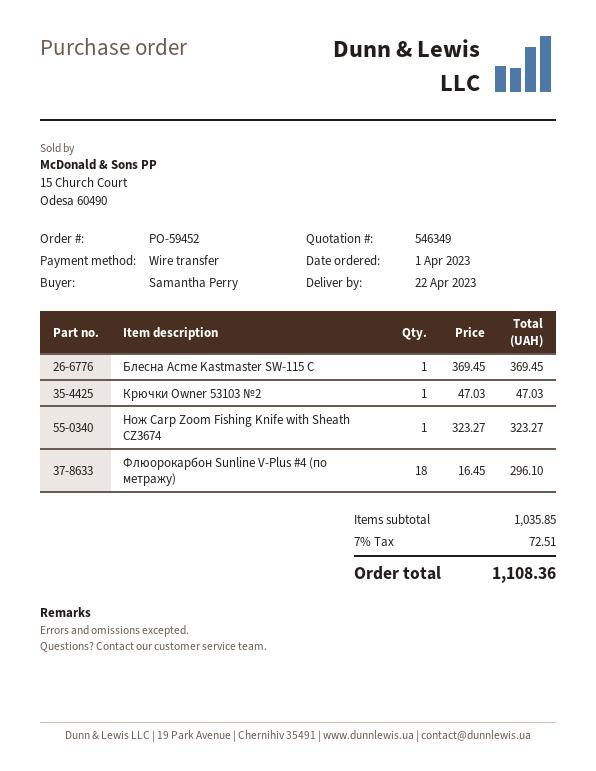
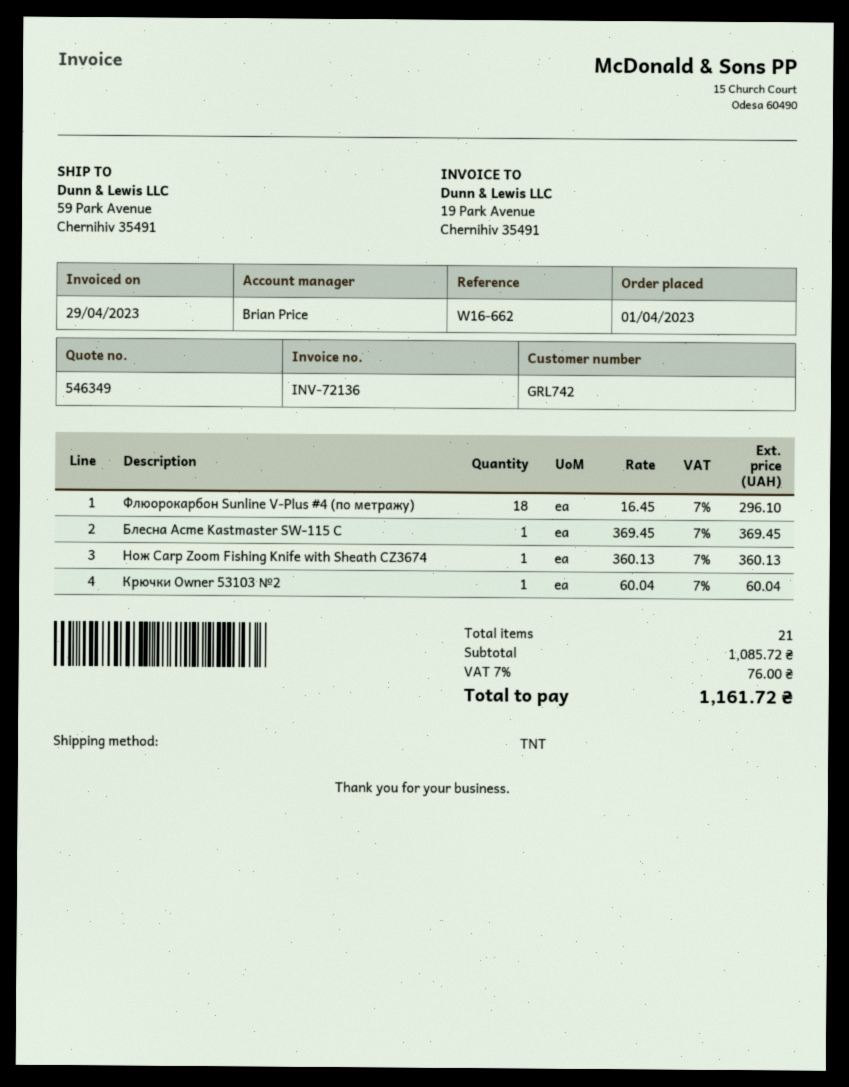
Крючки Owner 53103 №2: 1 x 47.03 = 47.03 -> 1 x 60.04 = 60.04
Нож Carp Zoom Fishing Knife with Sheath CZ3674: 1 x 323.27 = 323.27 -> 1 x 360.13 = 360.13
subtotal: 1035.85 -> 1085.72
tax: 7% = 72.51 -> 7% = 76.00
total: 1108.36 -> 1161.72

